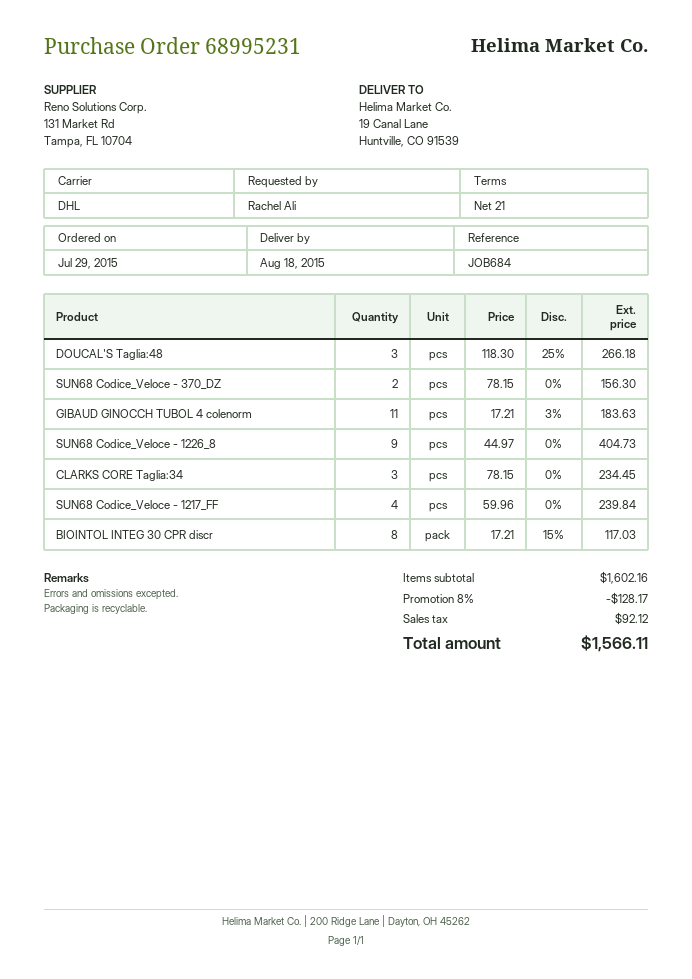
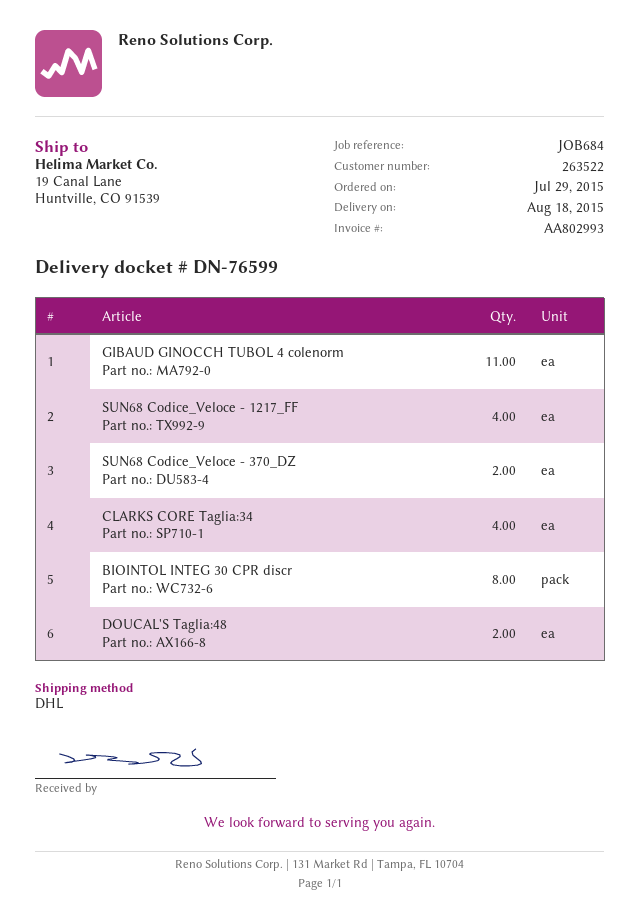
DOUCAL'S Taglia:48: 3 -> 2
SUN68 Codice_Veloce - 1226_8: 9 -> none
CLARKS CORE Taglia:34: 3 -> 4

